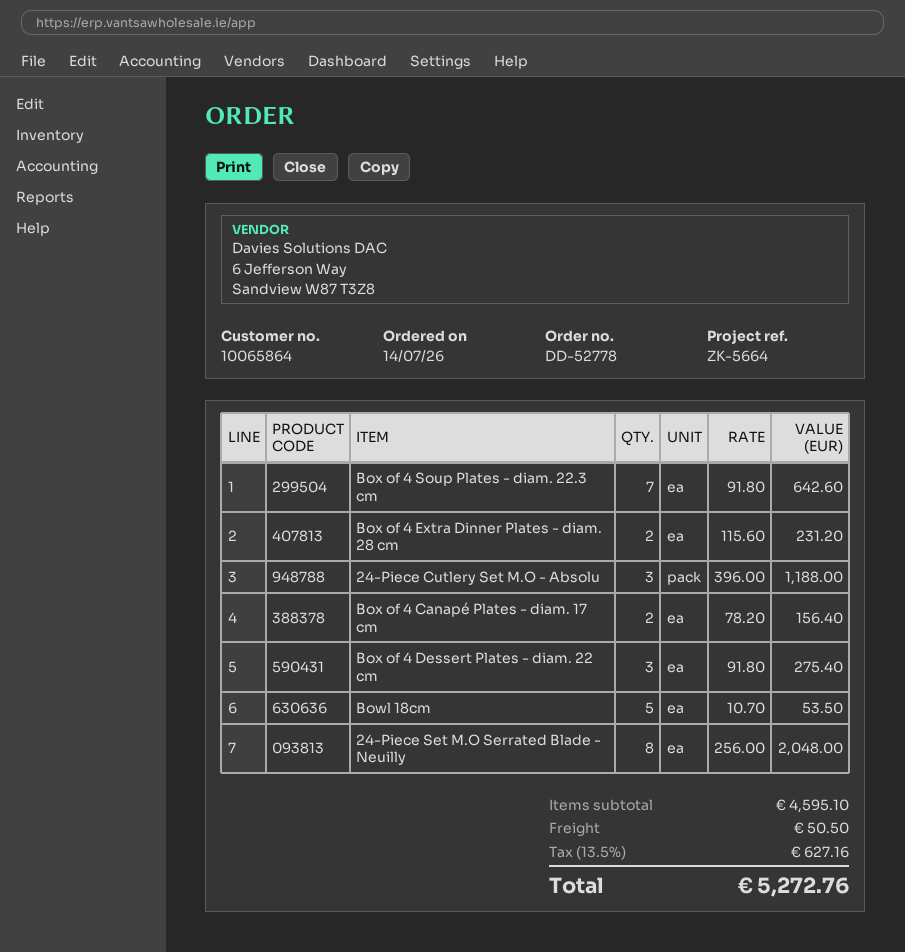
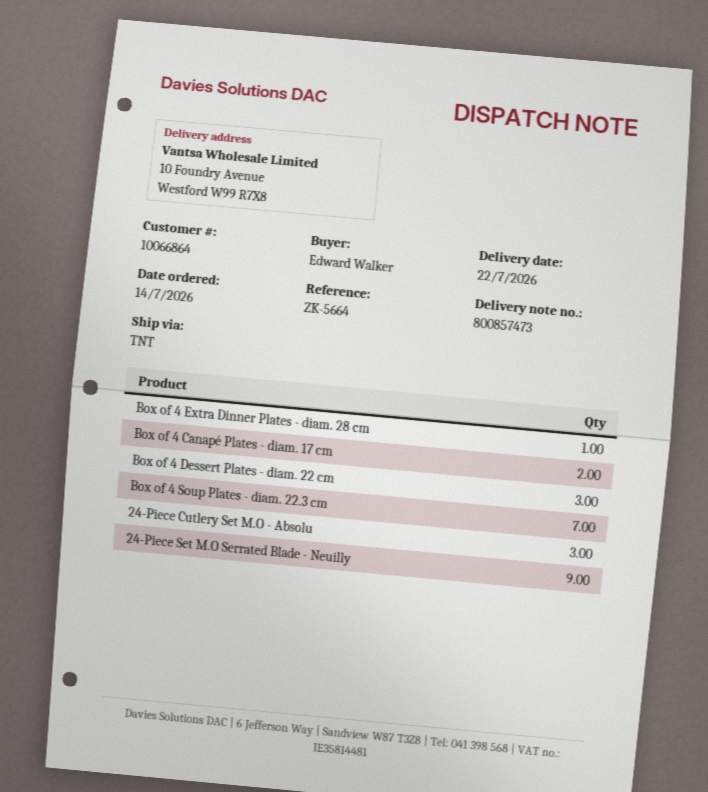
customer number: 10065864 -> 10066864
Box of 4 Extra Dinner Plates - diam. 28 cm: 2 -> 1
Bowl 18cm: 5 -> none
24-Piece Set M.O Serrated Blade - Neuilly: 8 -> 9

